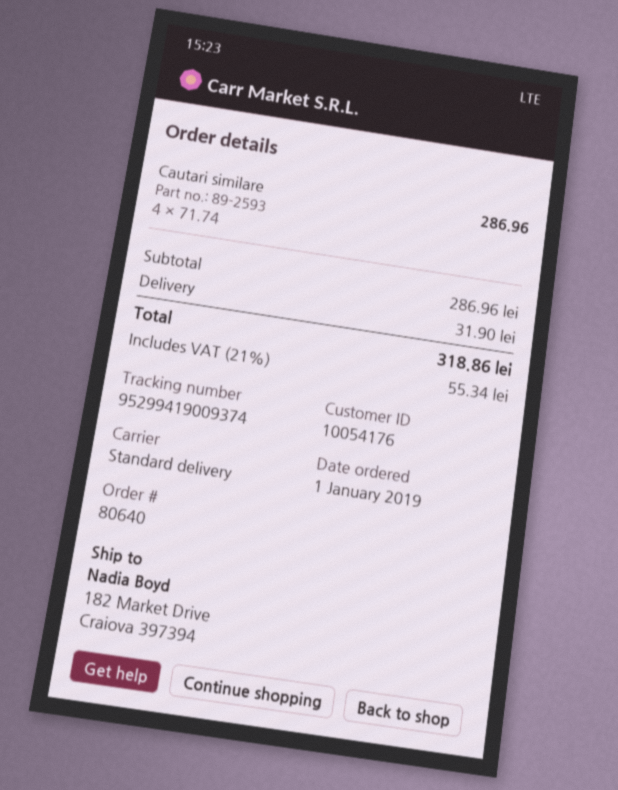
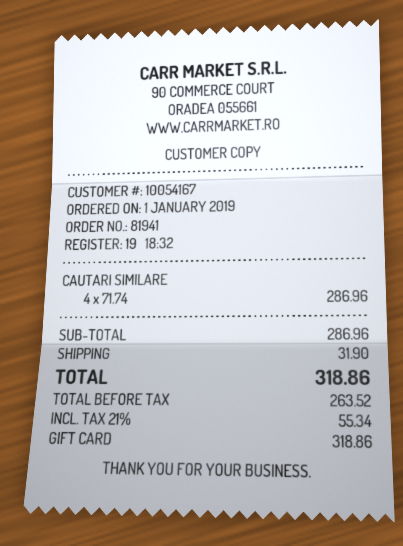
order number: 80640 -> 81941
customer number: 10054176 -> 10054167

